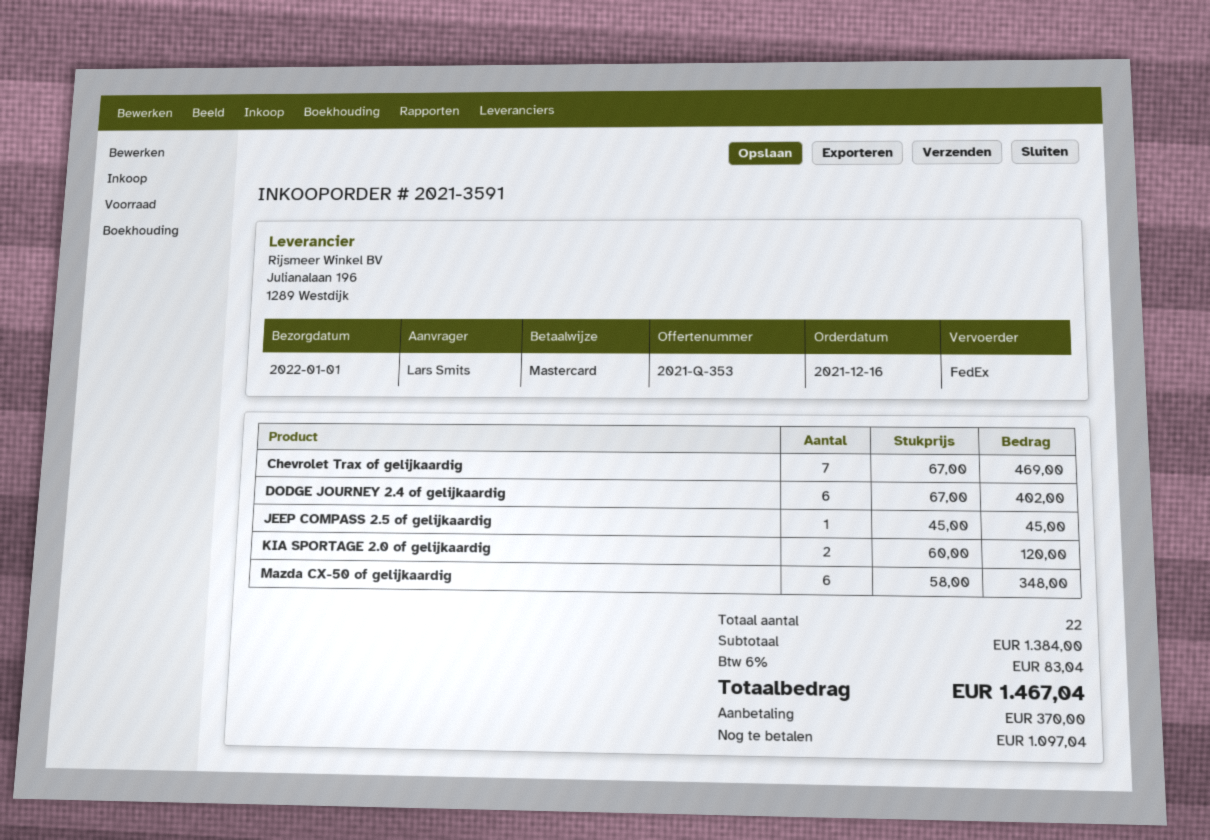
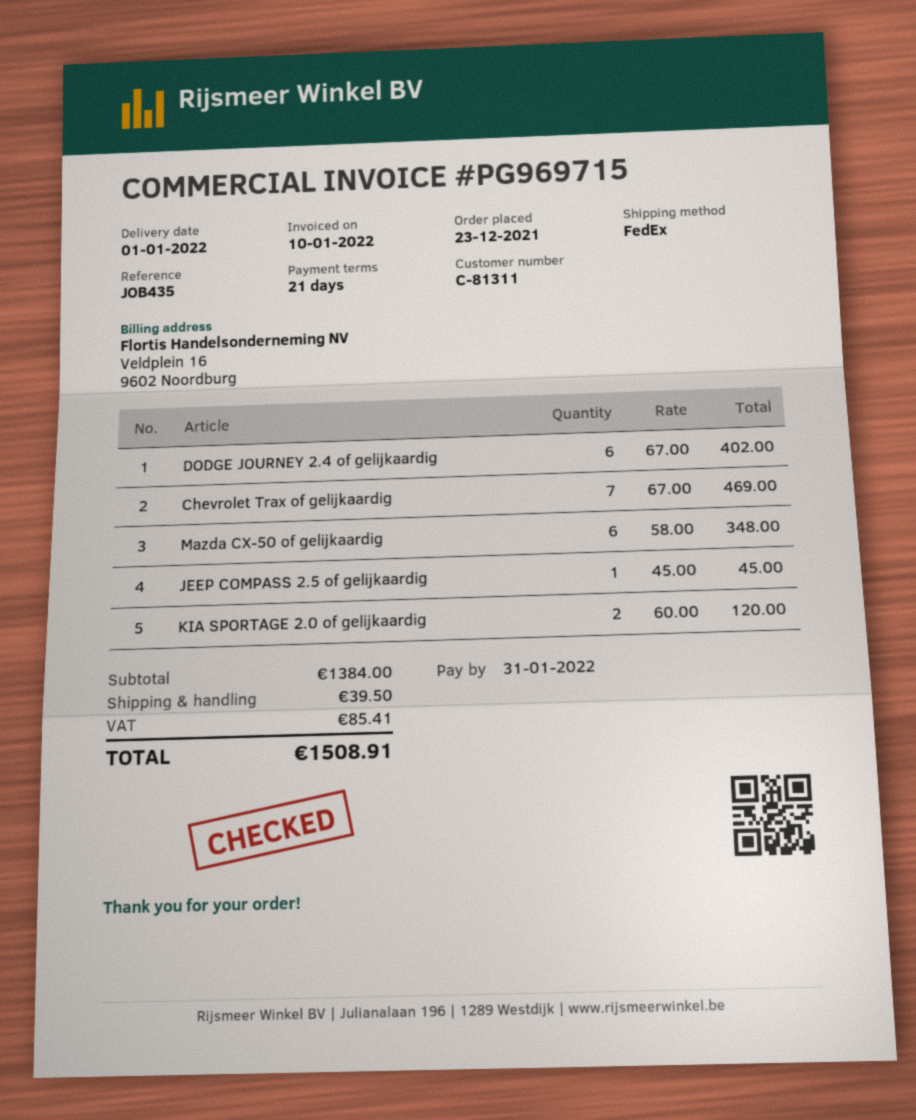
order date: 2021-12-16 -> 2021-12-23
shipping: none -> 39.50
tax: 83.04 -> 85.41
total: 1467.04 -> 1508.91

